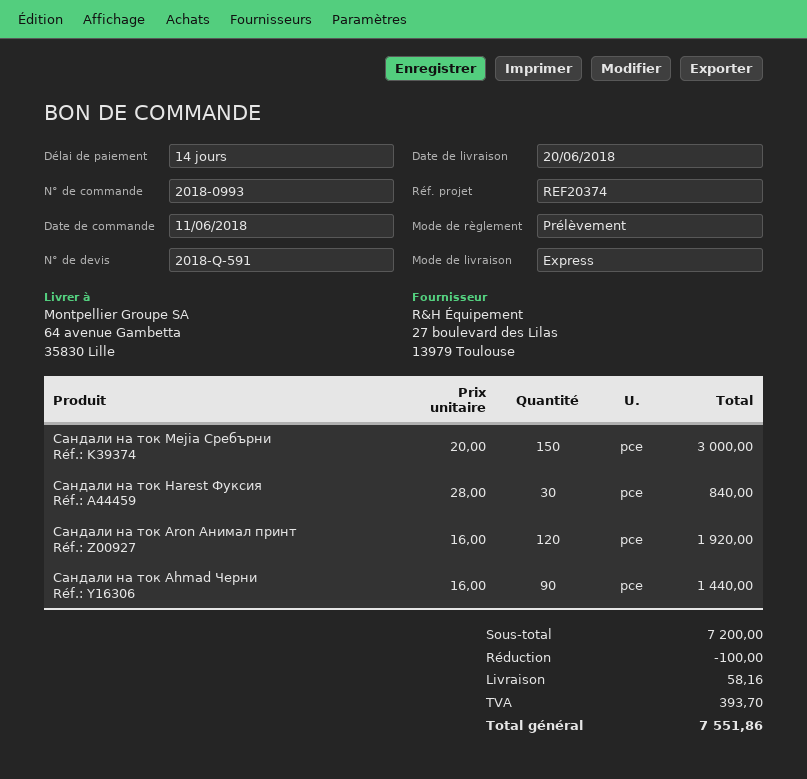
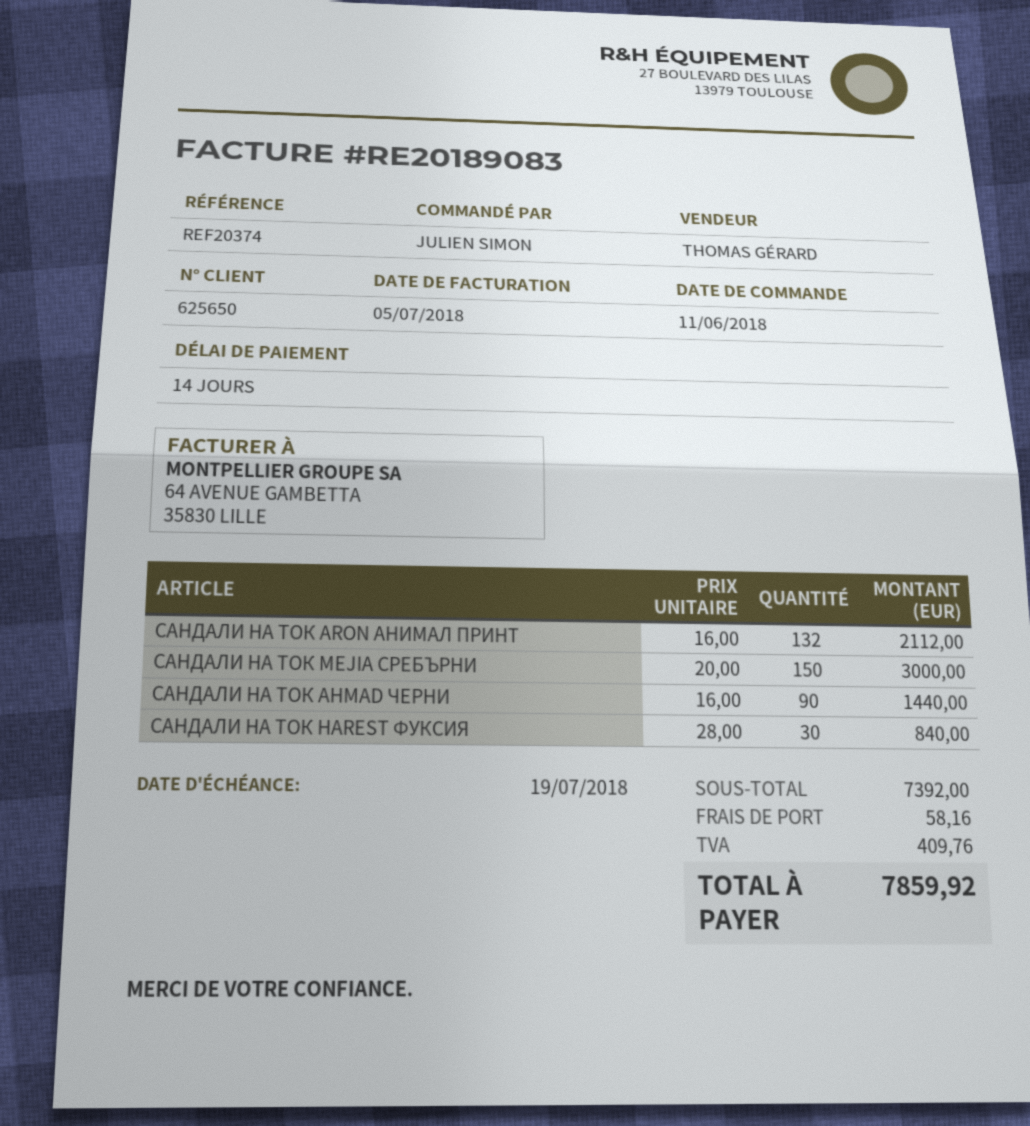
Сандали на ток Aron Анимал принт: 120 x 16.00 = 1920.00 -> 132 x 16.00 = 2112.00
subtotal: 7200.00 -> 7392.00
discount: 100.00 -> none
tax: 393.70 -> 409.76
total: 7551.86 -> 7859.92

